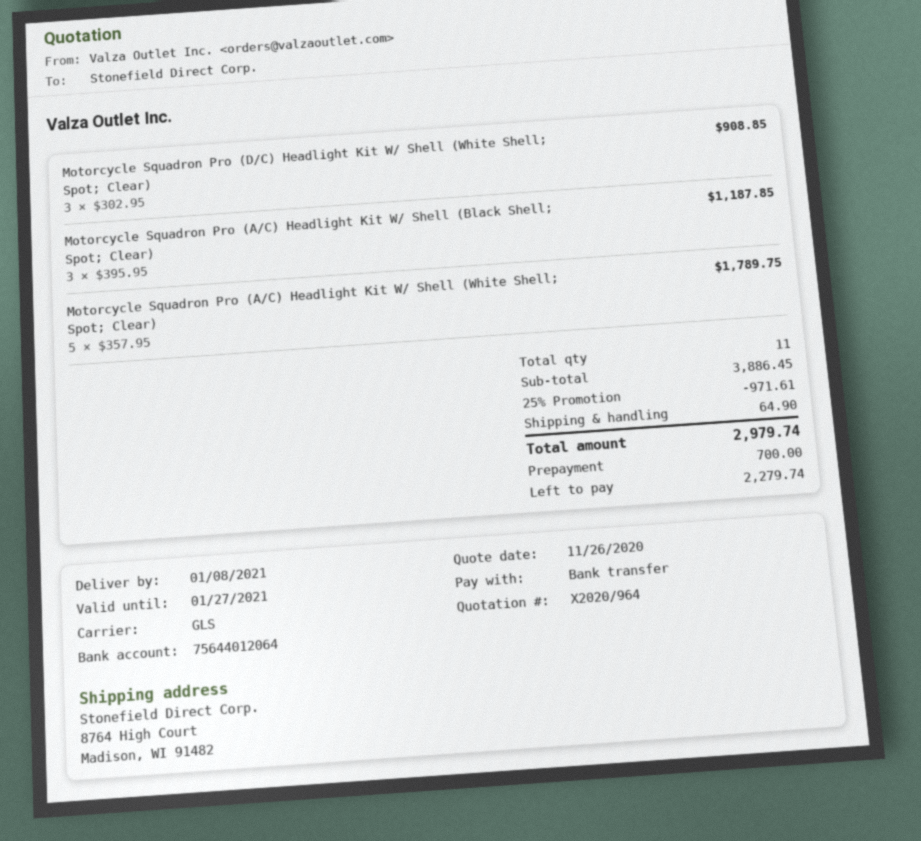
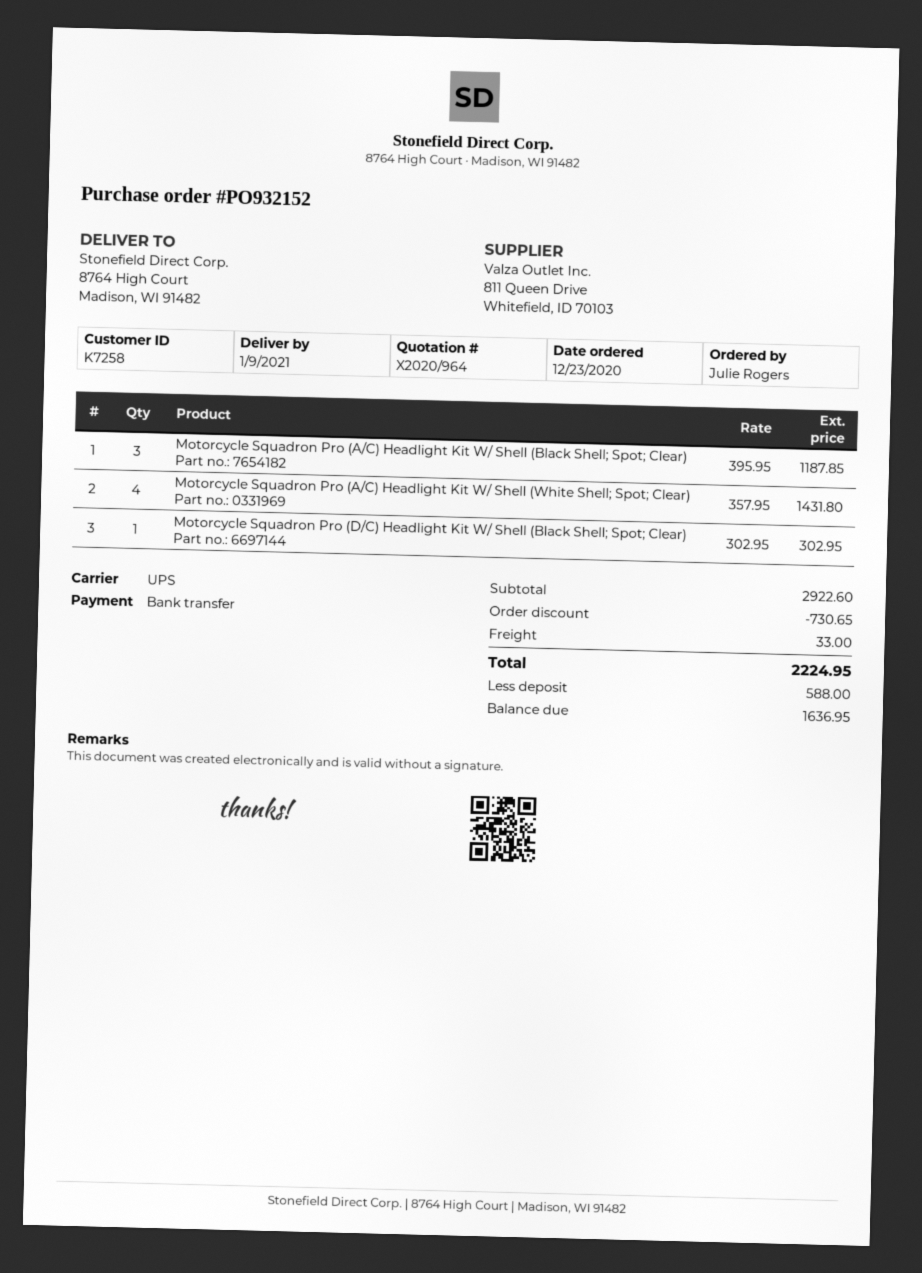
delivery date: 2021-01-08 -> 2021-01-09
shipping method: GLS -> UPS
Motorcycle Squadron Pro (D/C) Headlight Kit W/ Shell (White Shell; Spot; Clear): 3 x 302.95 = 908.85 -> none
Motorcycle Squadron Pro (A/C) Headlight Kit W/ Shell (White Shell; Spot; Clear): 5 x 357.95 = 1789.75 -> 4 x 357.95 = 1431.80
Motorcycle Squadron Pro (D/C) Headlight Kit W/ Shell (Black Shell; Spot; Clear): none -> 1 x 302.95 = 302.95
subtotal: 3886.45 -> 2922.60
discount: 971.61 -> 730.65
shipping: 64.90 -> 33.00
total: 2979.74 -> 2224.95
deposit: 700.00 -> 588.00
balance: 2279.74 -> 1636.95

